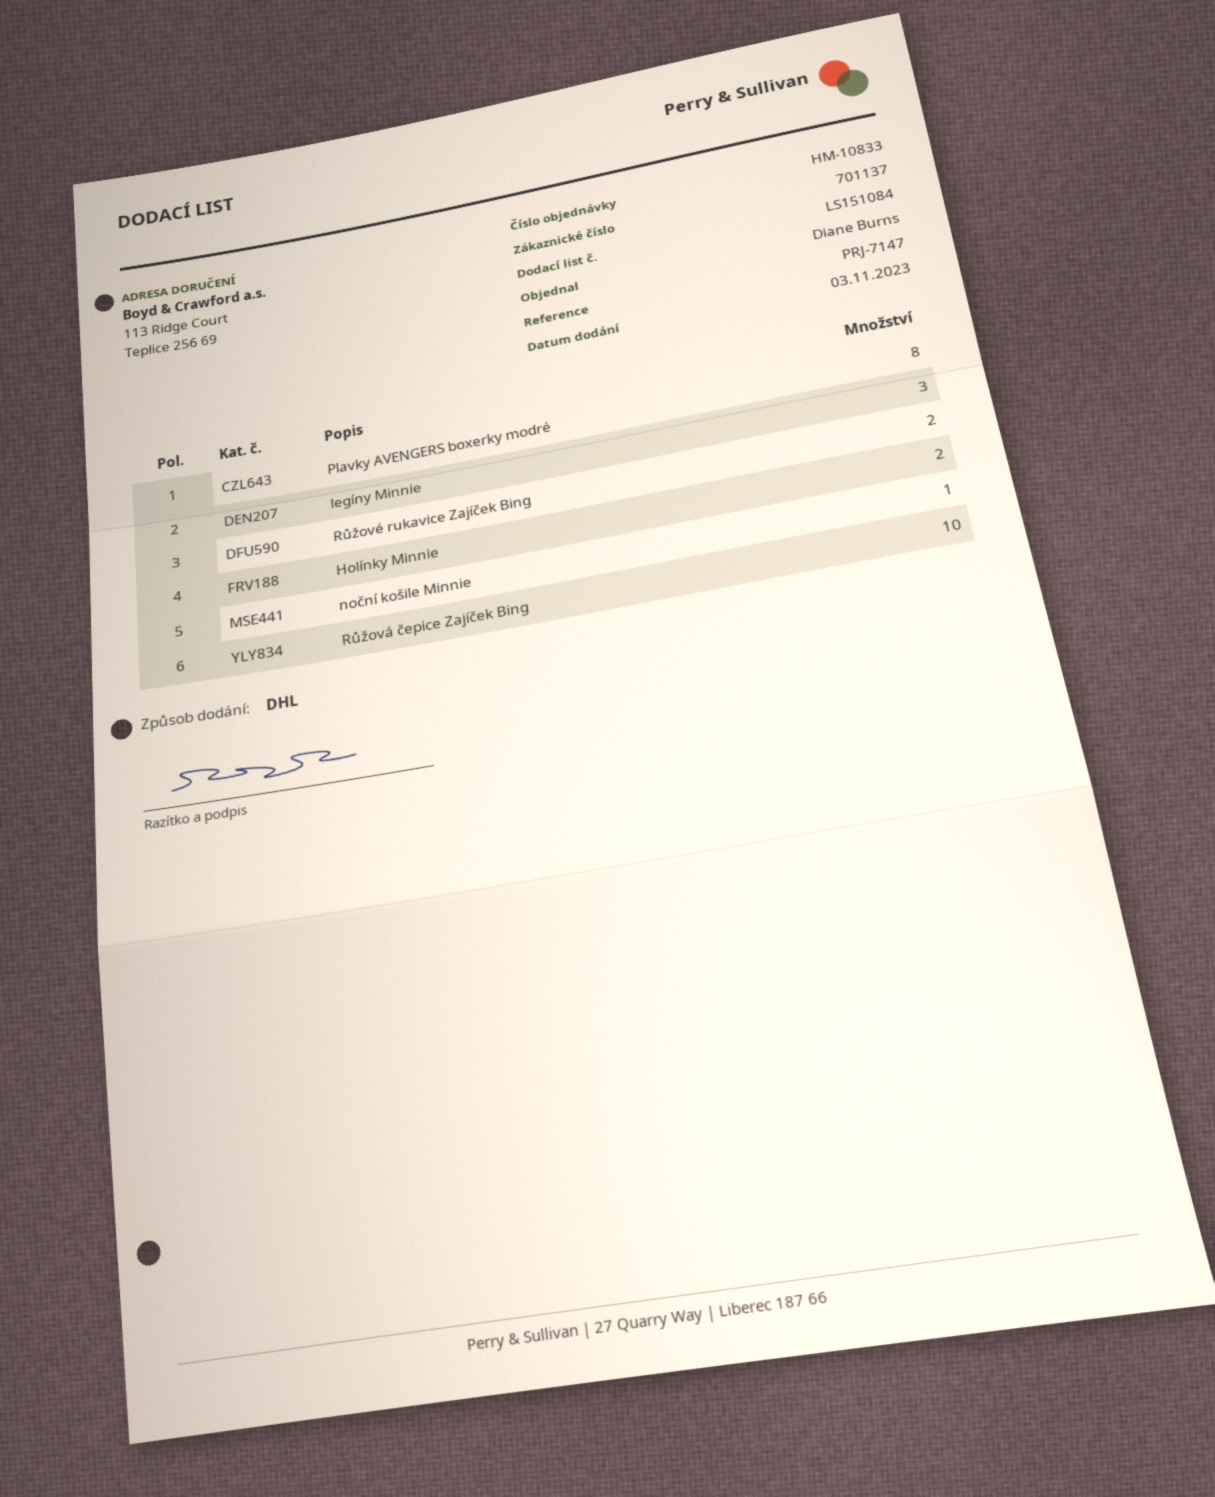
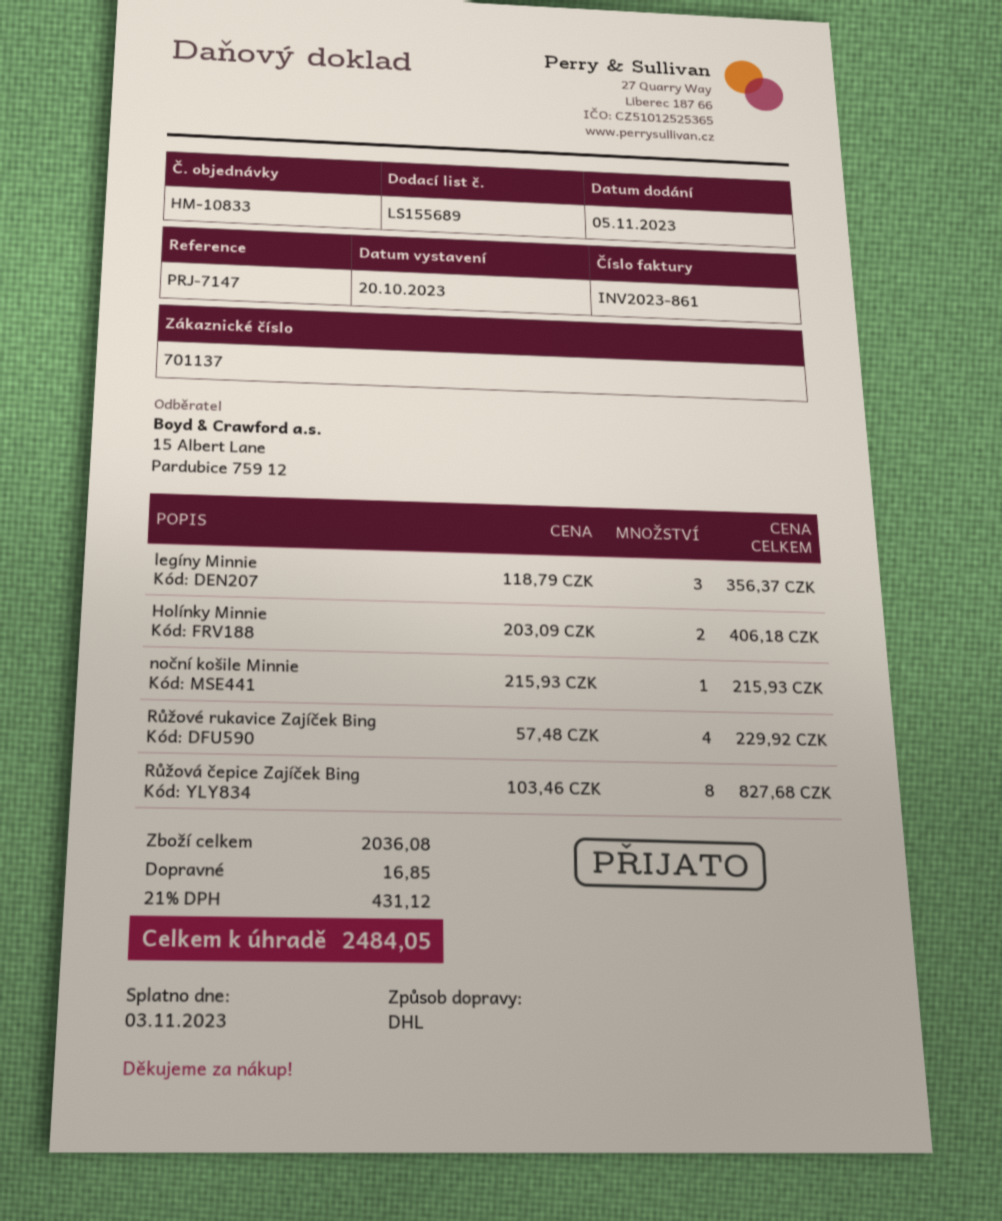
delivery note number: LS151084 -> LS155689
delivery date: 2023-11-03 -> 2023-11-05
Plavky AVENGERS boxerky modré: 8 -> none
Růžové rukavice Zajíček Bing: 2 -> 4
Růžová čepice Zajíček Bing: 10 -> 8

